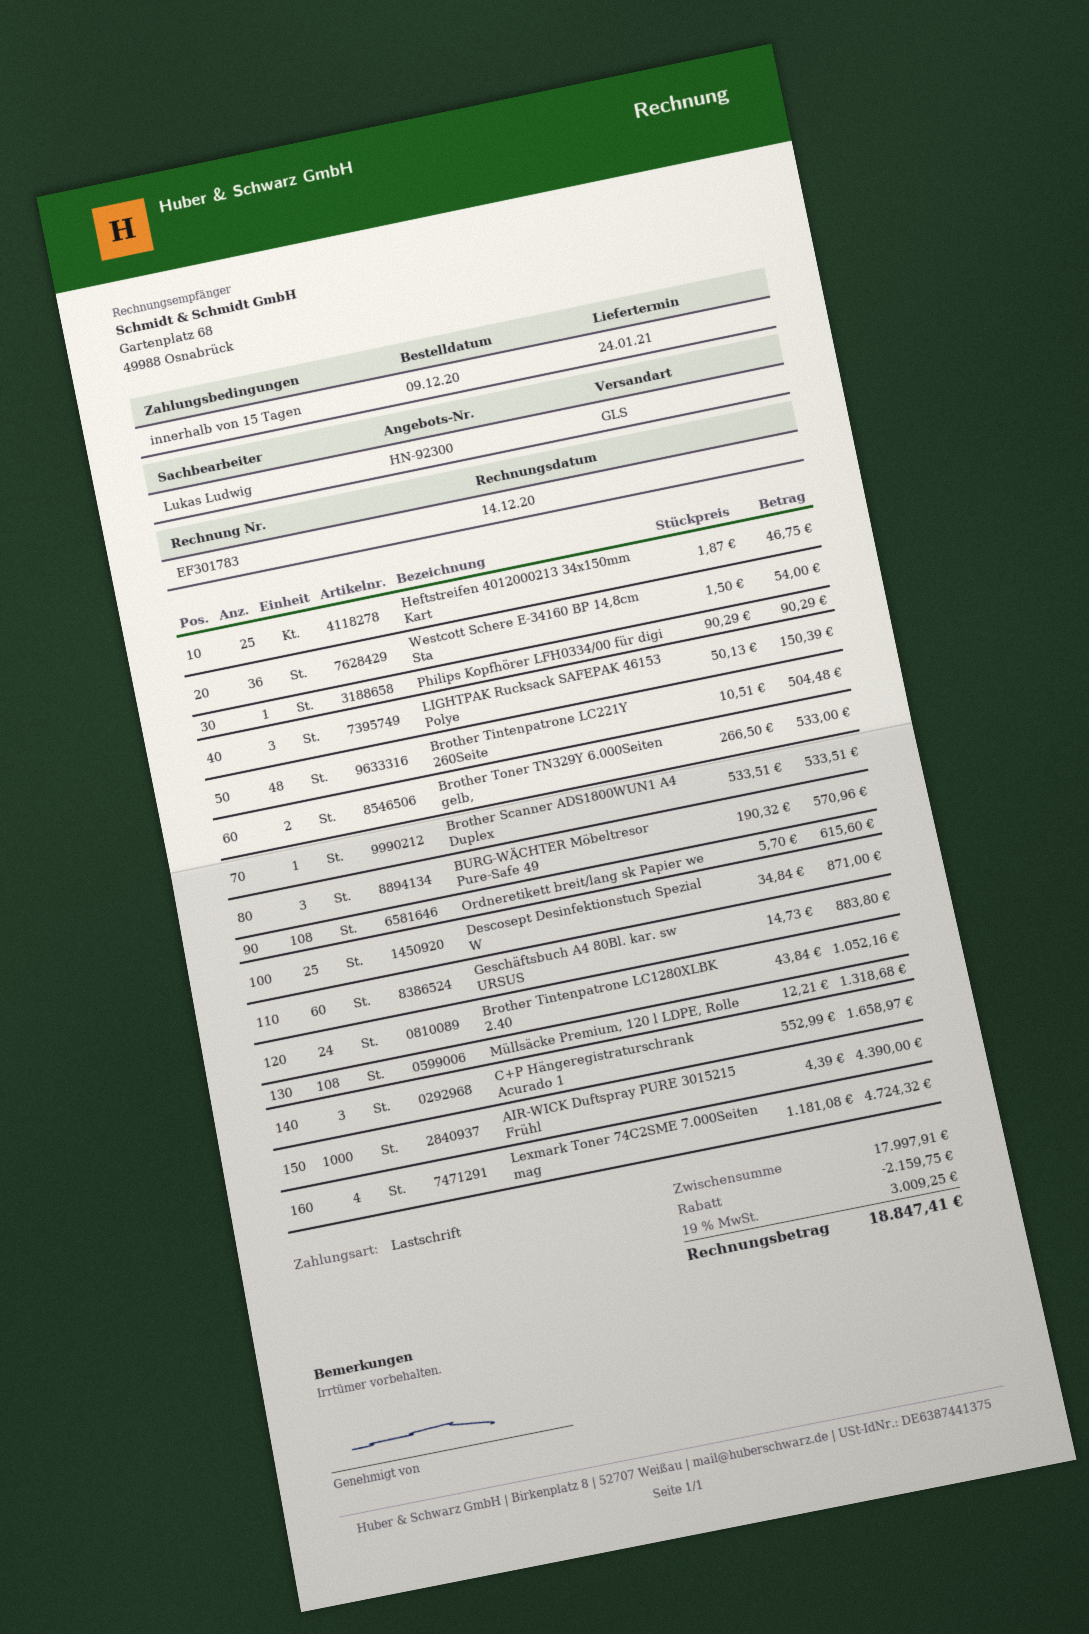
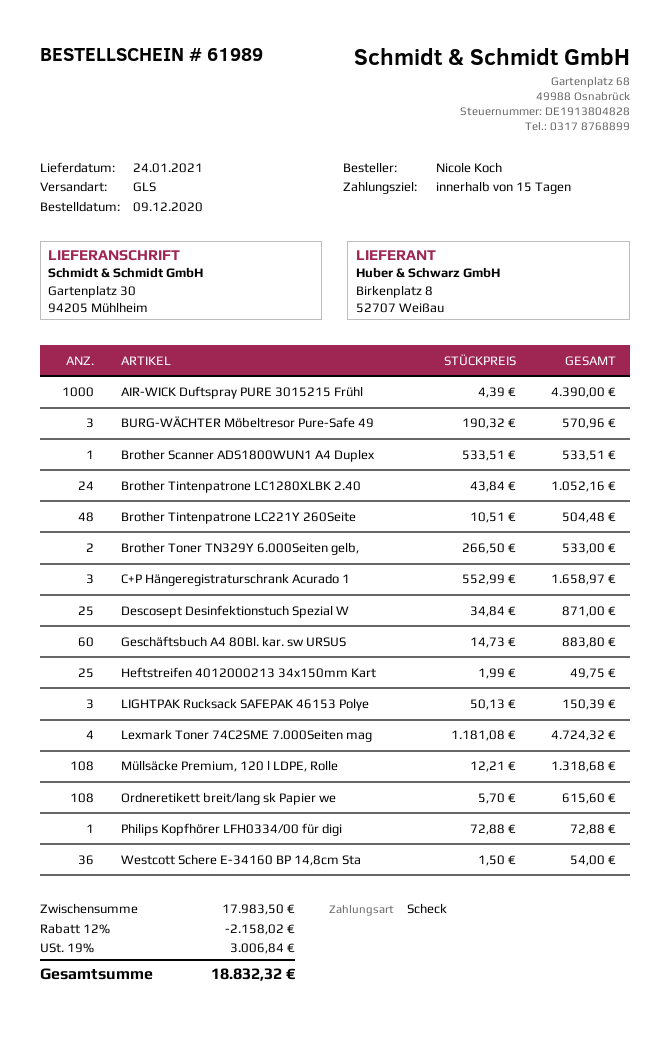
payment method: direct debit -> cheque
Heftstreifen 4012000213 34x150mm Kart: 25 x 1.87 = 46.75 -> 25 x 1.99 = 49.75
Philips Kopfhörer LFH0334/00 für digi: 1 x 90.29 = 90.29 -> 1 x 72.88 = 72.88
subtotal: 17997.91 -> 17983.50
discount: 2159.75 -> 2158.02
tax: 19% = 3009.25 -> 19% = 3006.84
total: 18847.41 -> 18832.32

